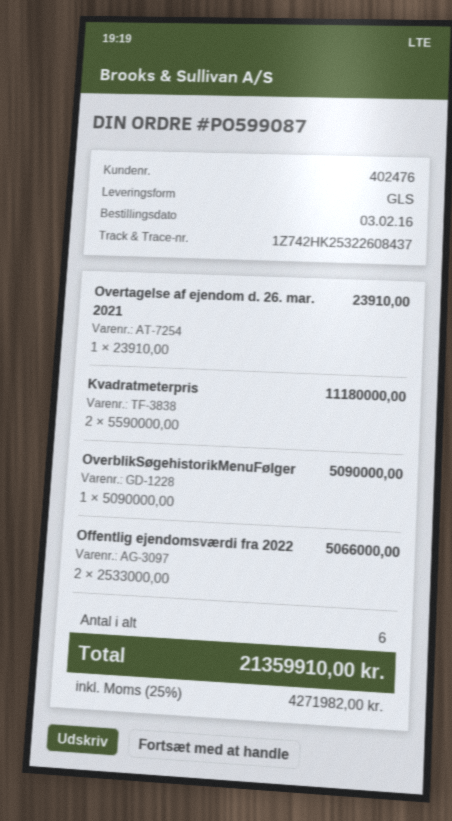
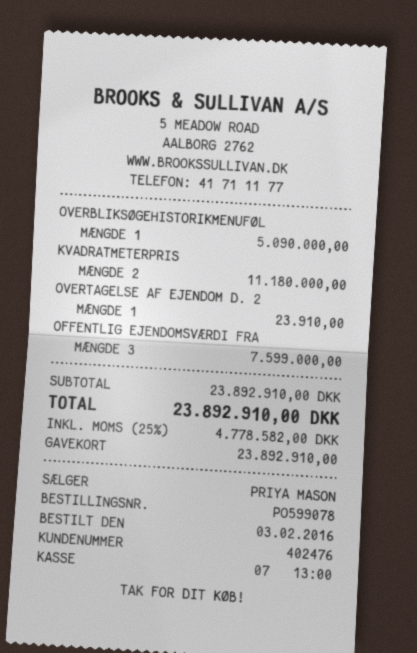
order number: PO599087 -> PO599078
Offentlig ejendomsværdi fra 2022: 2 for 5066000.00 -> 3 for 7599000.00
tax: 25% = 4271982.00 -> 25% = 4778582.00
total: 21359910.00 -> 23892910.00

